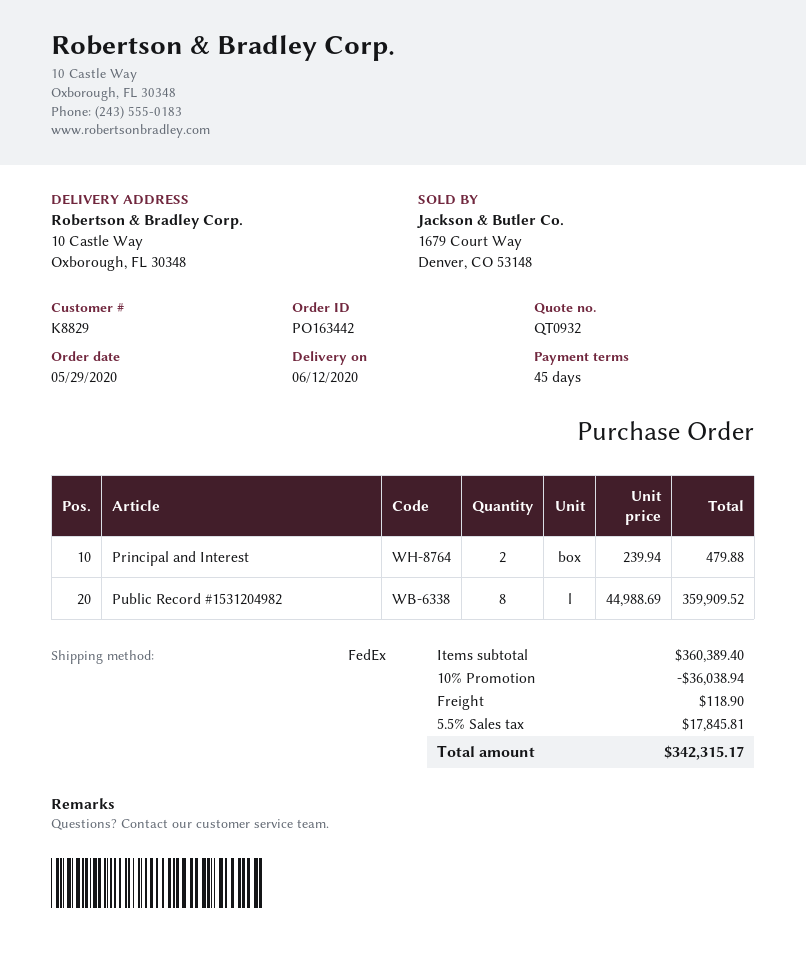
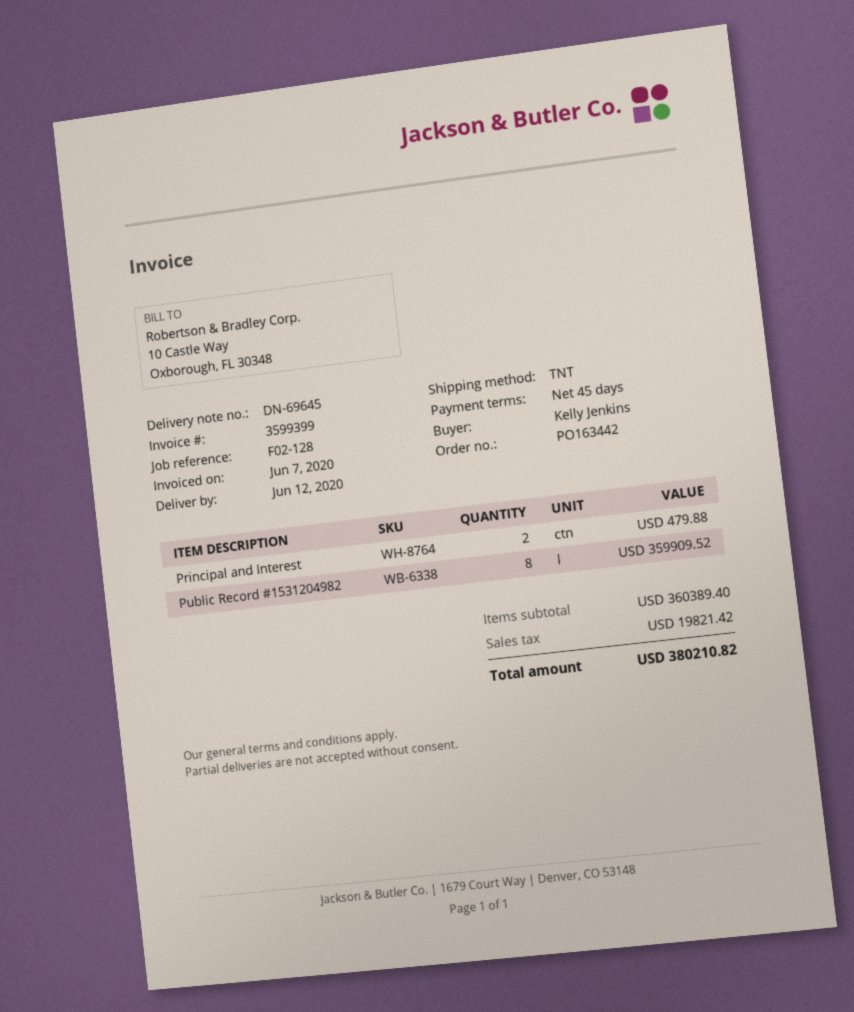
shipping method: FedEx -> TNT
discount: 10% = 36038.94 -> none
shipping: 118.90 -> none
tax: 17845.81 -> 19821.42
total: 342315.17 -> 380210.82

